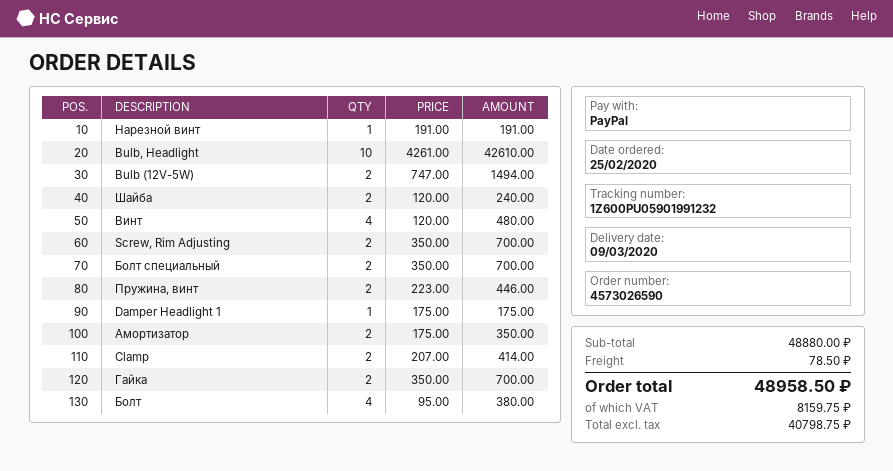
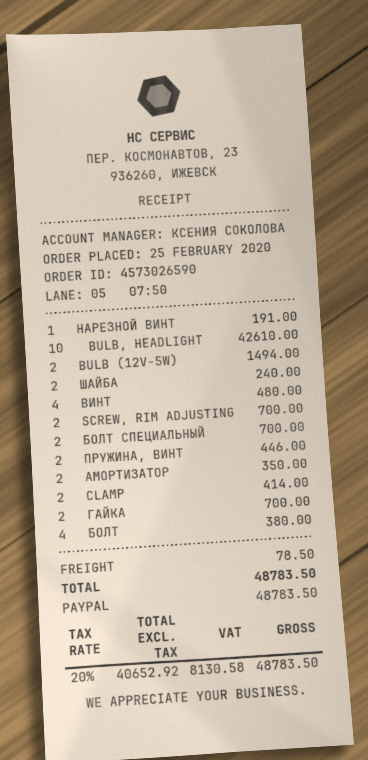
Damper Headlight 1: 1 for 175.00 -> none
net: 40798.75 -> 40652.92
tax: 8159.75 -> 8130.58
total: 48958.50 -> 48783.50

